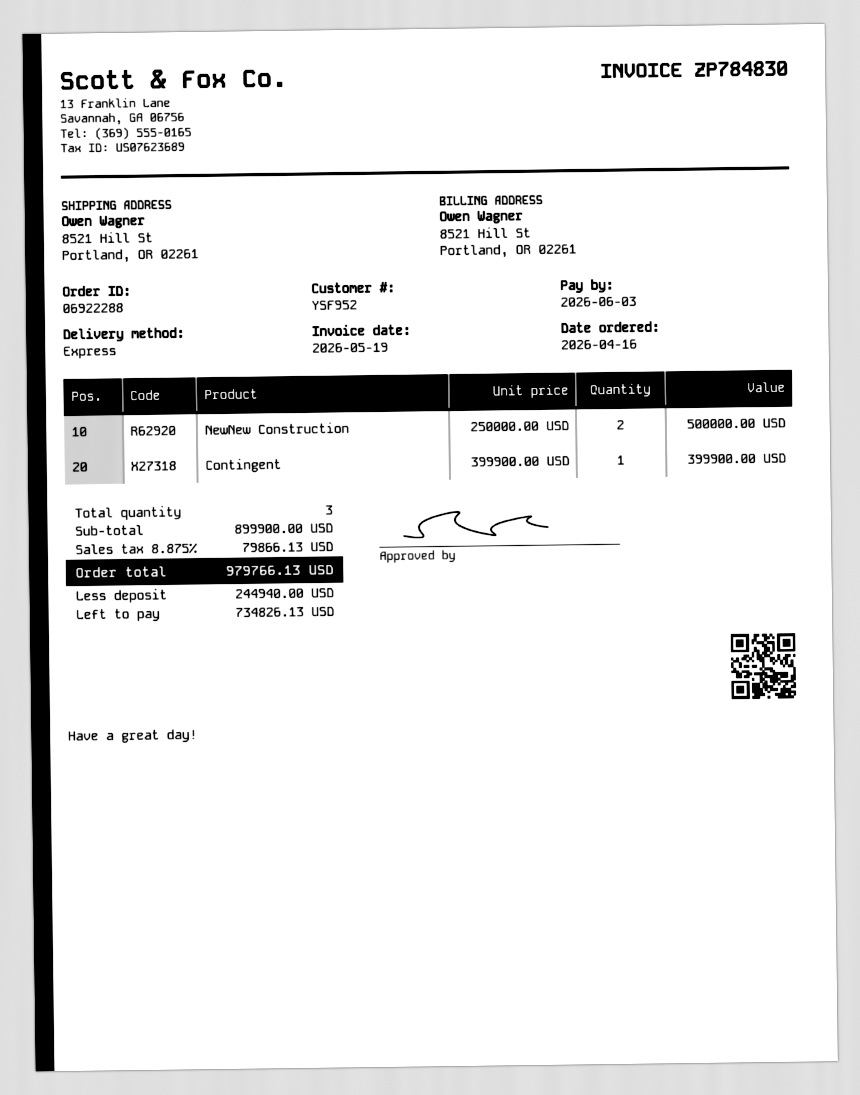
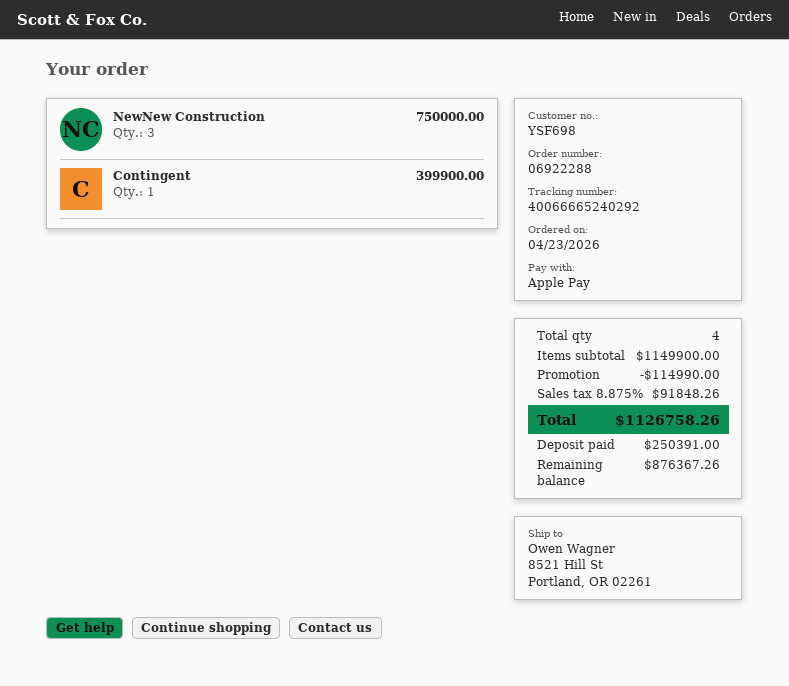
order date: 2026-04-16 -> 2026-04-23
customer number: YSF952 -> YSF698
NewNew Construction: 2 for 500000.00 -> 3 for 750000.00
total quantity: 3 -> 4
subtotal: 899900.00 -> 1149900.00
discount: none -> 114990.00
tax: 8.875% = 79866.13 -> 8.875% = 91848.26
total: 979766.13 -> 1126758.26
deposit: 244940.00 -> 250391.00
balance: 734826.13 -> 876367.26

